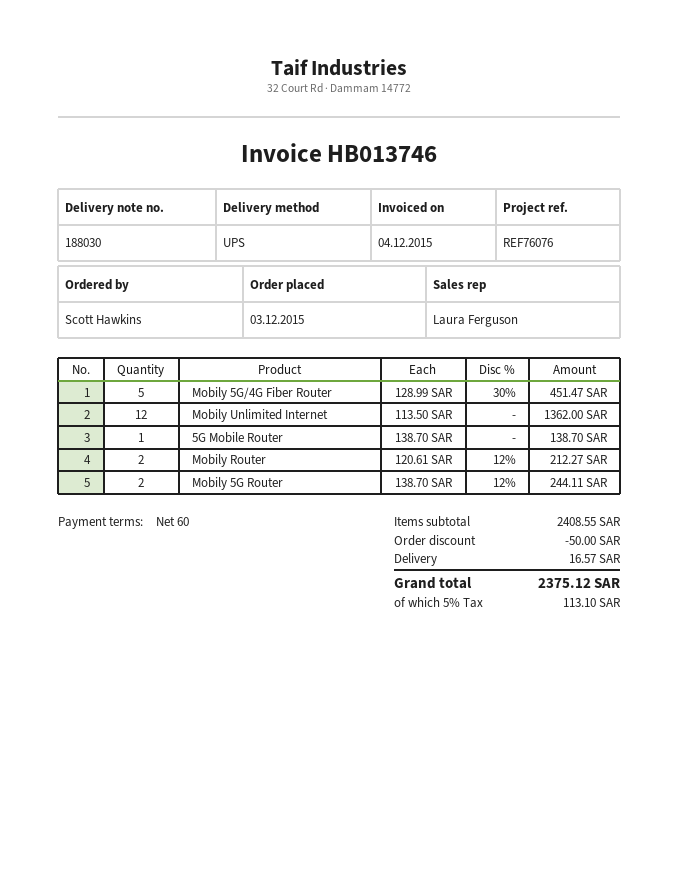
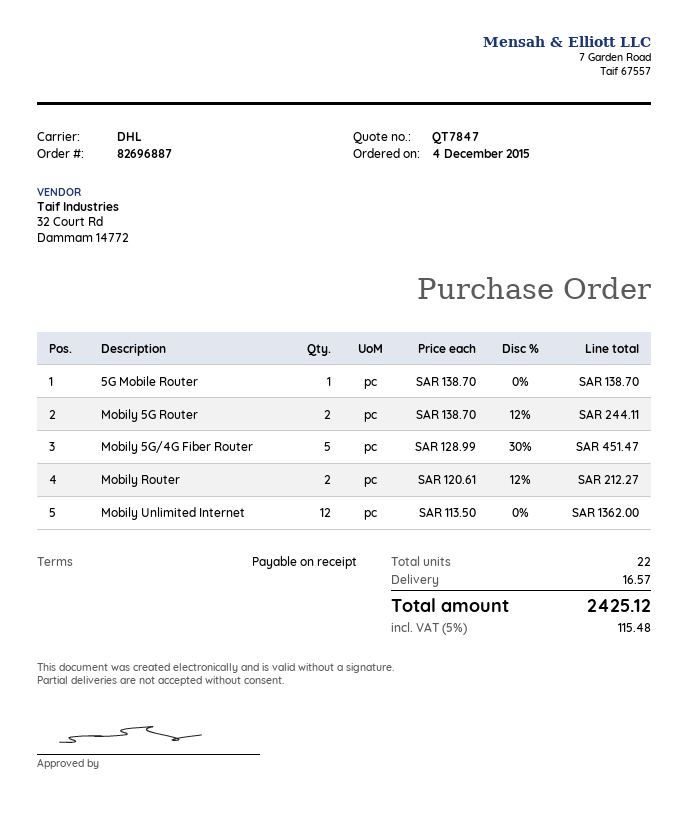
order date: 2015-12-03 -> 2015-12-04
payment terms: 60 days -> on receipt
shipping method: UPS -> DHL
discount: 50.00 -> none
tax: 5% = 113.10 -> 5% = 115.48
total: 2375.12 -> 2425.12

